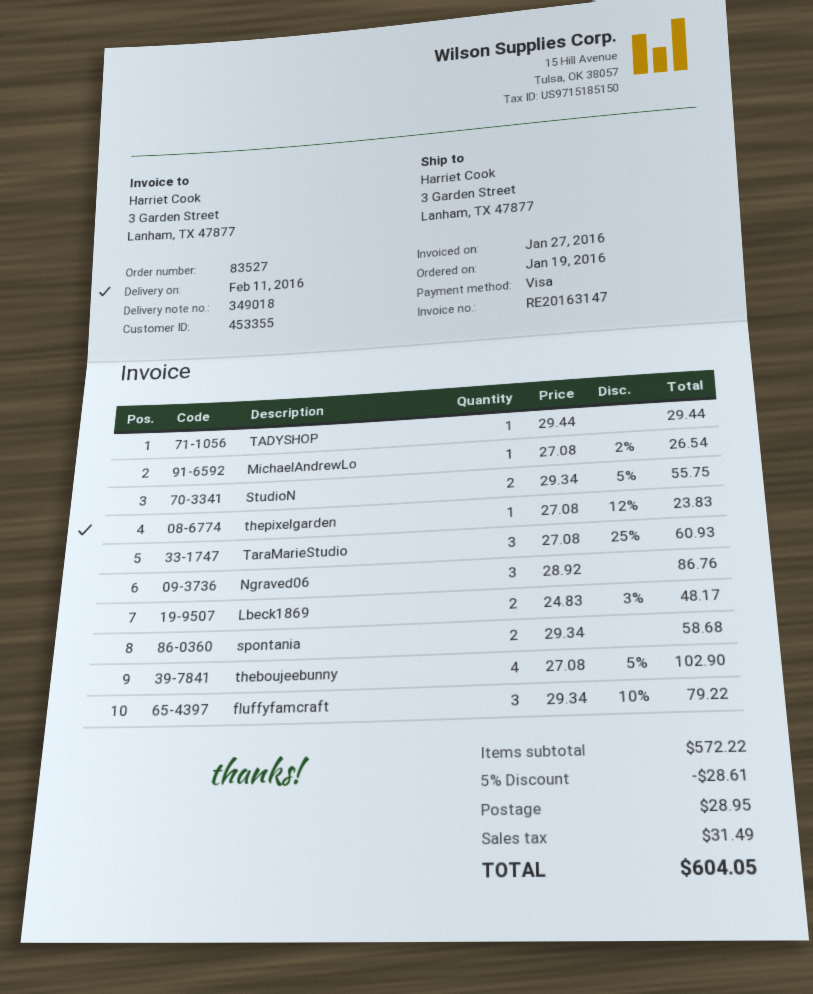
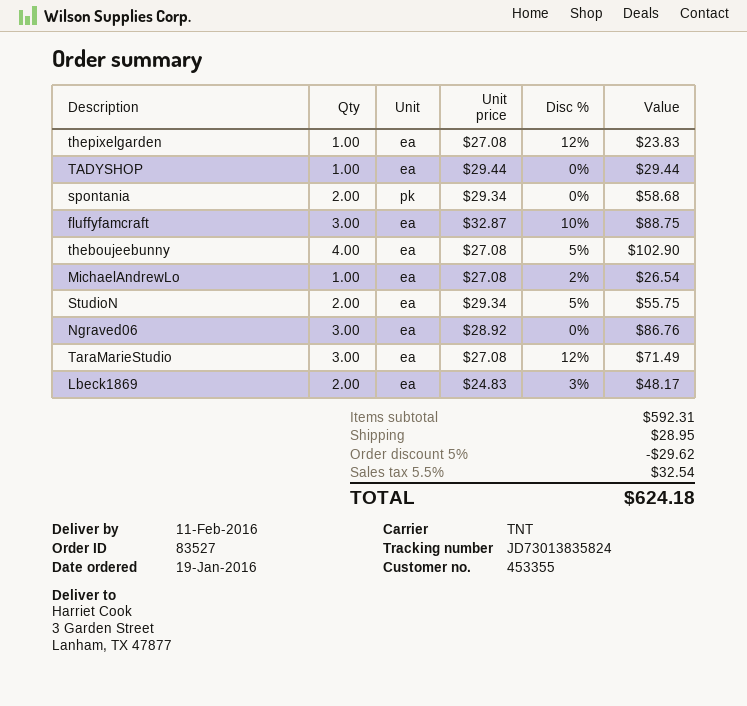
TaraMarieStudio: 3 x 27.08 - 25% = 60.93 -> 3 x 27.08 - 12% = 71.49
fluffyfamcraft: 3 x 29.34 - 10% = 79.22 -> 3 x 32.87 - 10% = 88.75
subtotal: 572.22 -> 592.31
discount: 5% = 28.61 -> 5% = 29.62
tax: 31.49 -> 32.54
total: 604.05 -> 624.18

